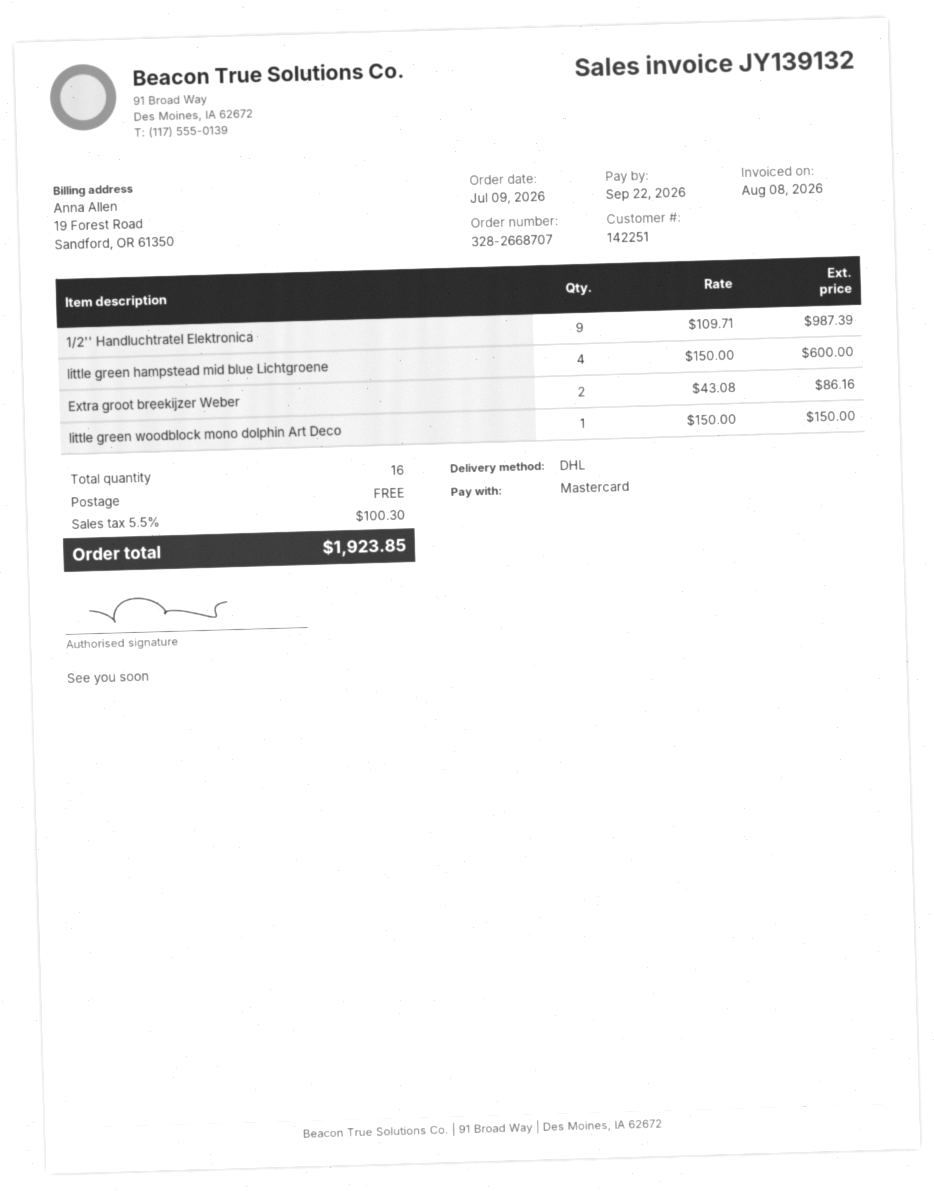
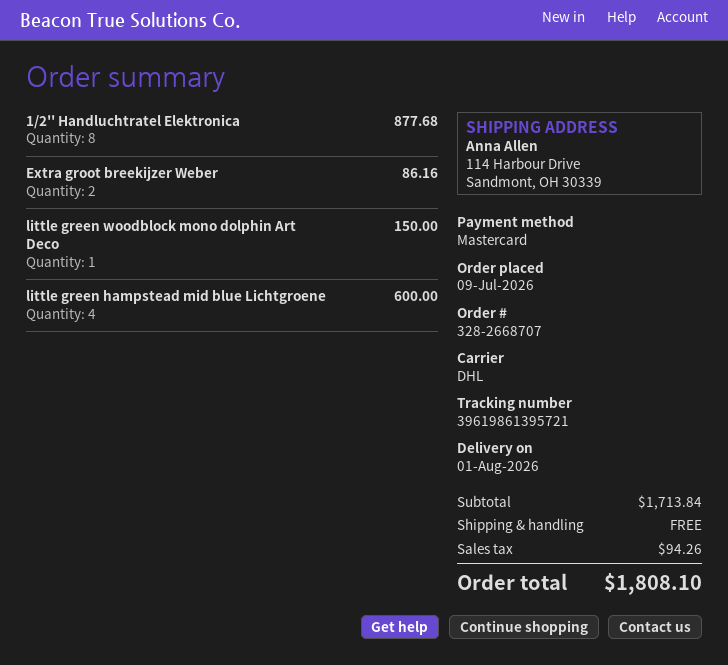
1/2'' Handluchtratel Elektronica: 9 for 987.39 -> 8 for 877.68
tax: 100.30 -> 94.26
total: 1923.85 -> 1808.10

